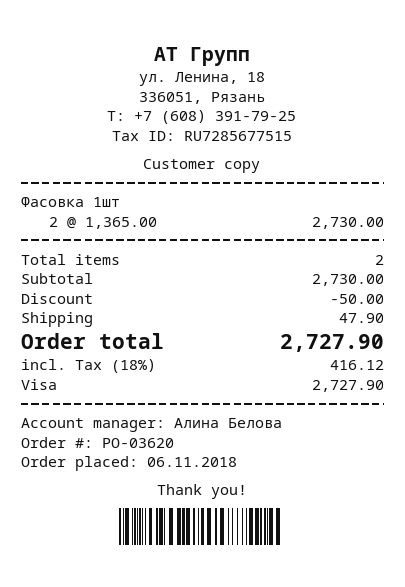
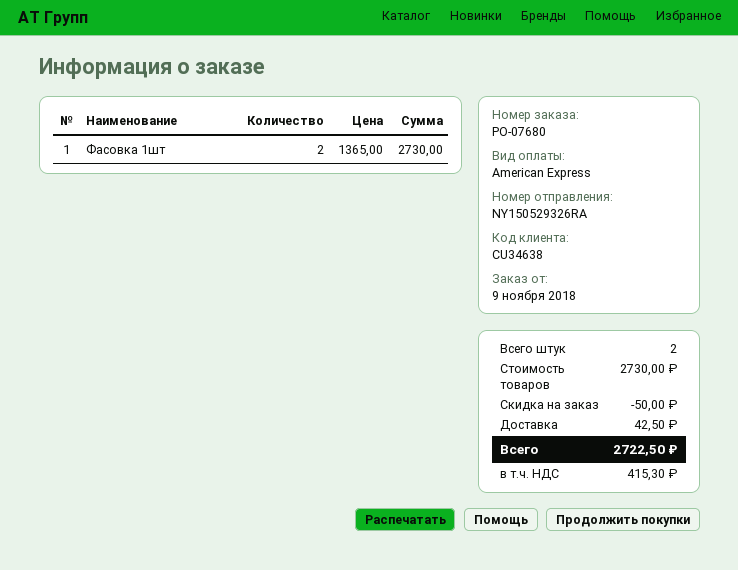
order number: PO-03620 -> PO-07680
order date: 2018-11-06 -> 2018-11-09
payment method: Visa -> American Express
shipping: 47.90 -> 42.50
tax: 416.12 -> 415.30
total: 2727.90 -> 2722.50

